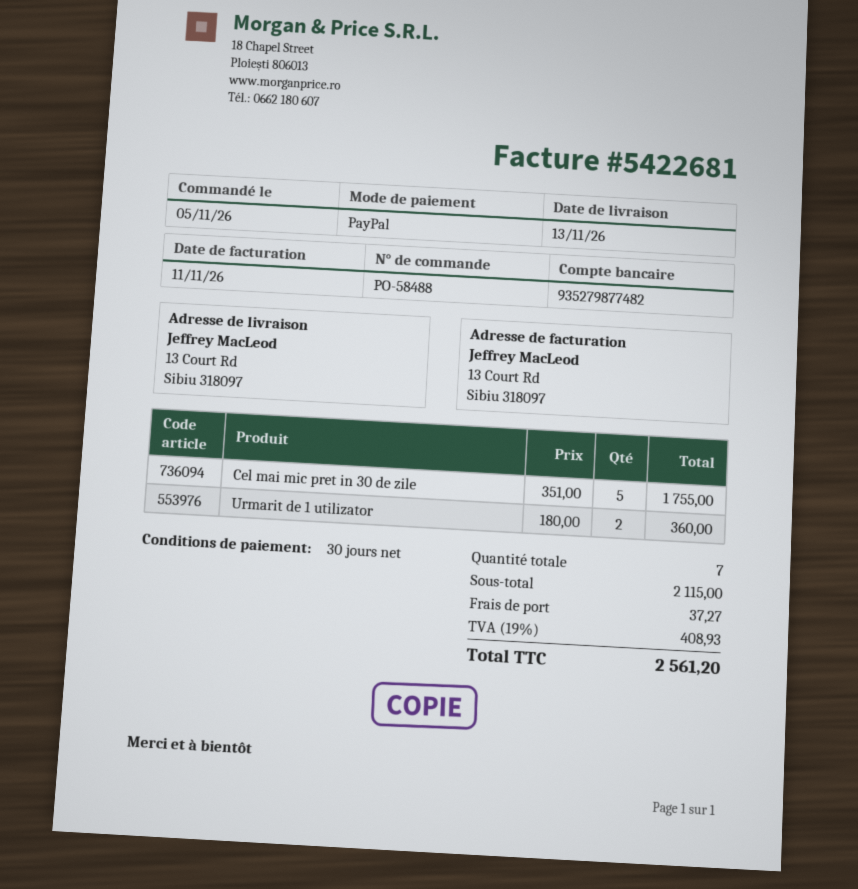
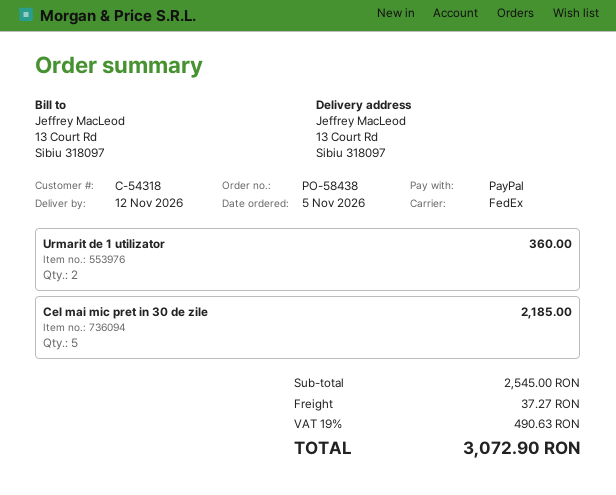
order number: PO-58488 -> PO-58438
delivery date: 2026-11-13 -> 2026-11-12
Cel mai mic pret in 30 de zile: 5 for 1755.00 -> 5 for 2185.00
subtotal: 2115.00 -> 2545.00
tax: 19% = 408.93 -> 19% = 490.63
total: 2561.20 -> 3072.90

